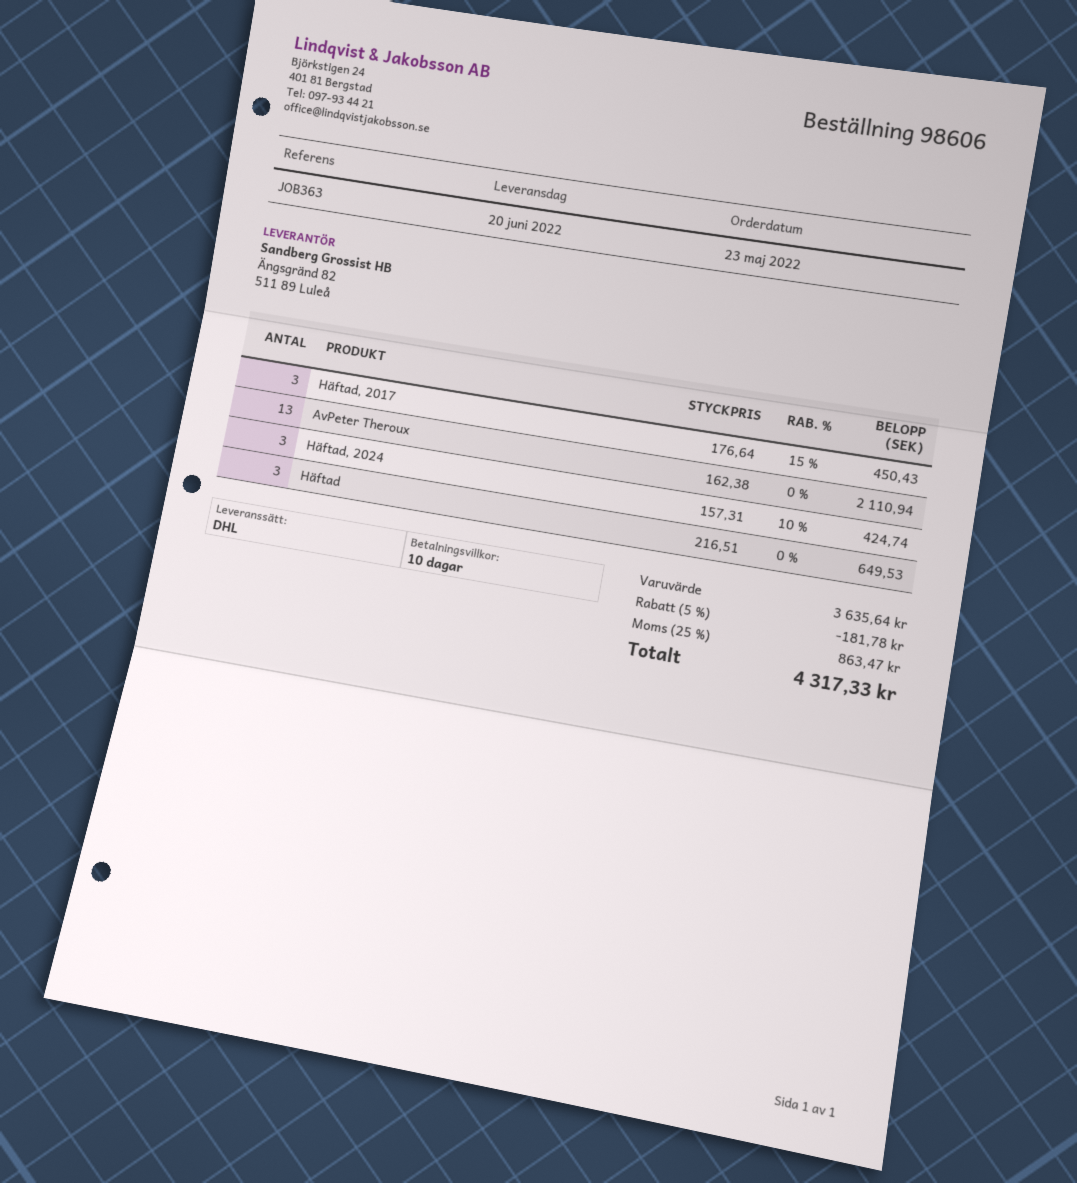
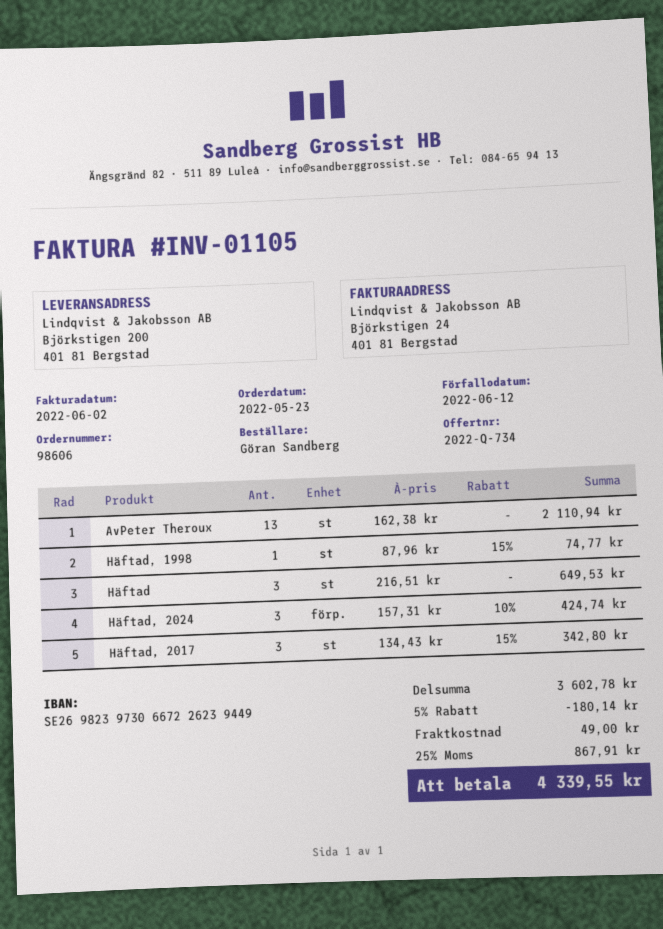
Häftad, 2017: 3 x 176.64 - 15% = 450.43 -> 3 x 134.43 - 15% = 342.80
Häftad, 1998: none -> 1 x 87.96 - 15% = 74.77
subtotal: 3635.64 -> 3602.78
discount: 5% = 181.78 -> 5% = 180.14
shipping: none -> 49.00
tax: 25% = 863.47 -> 25% = 867.91
total: 4317.33 -> 4339.55

